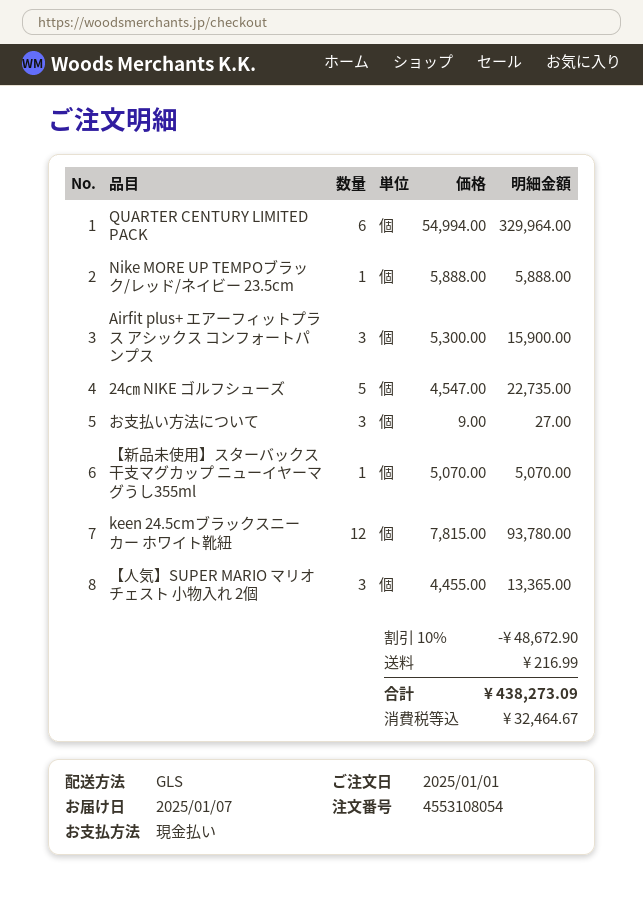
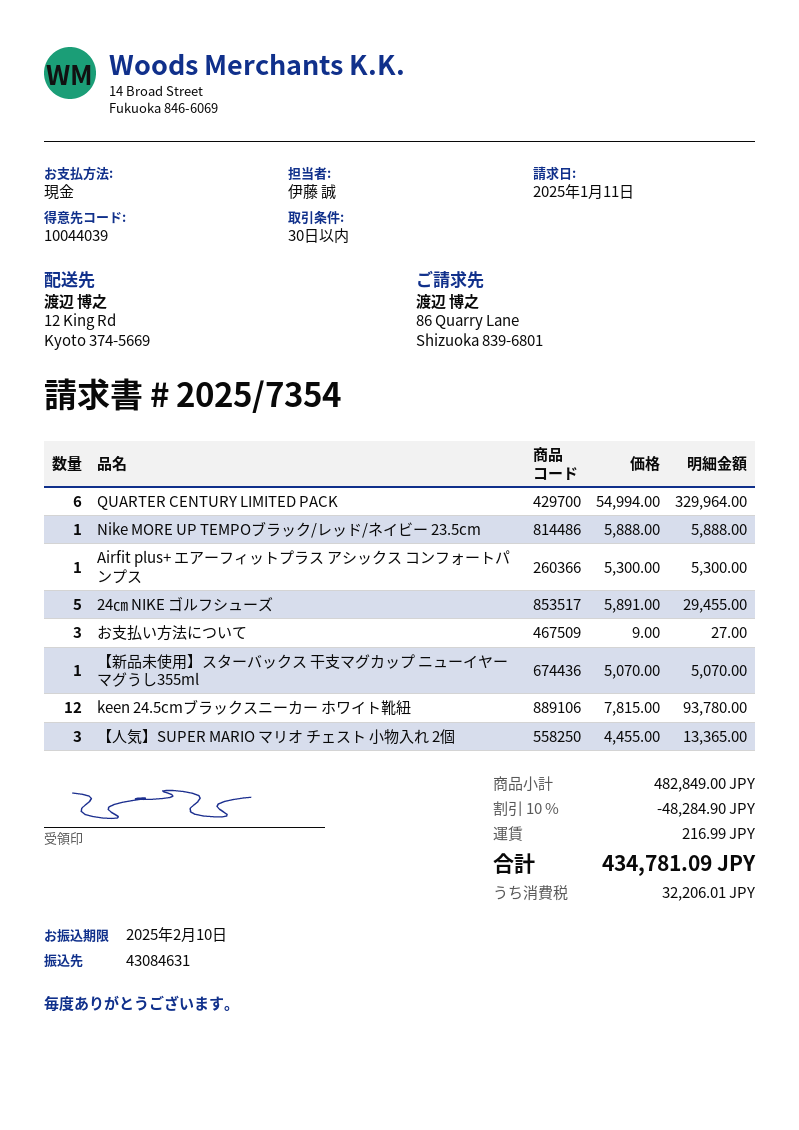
Airfit plus+ エアーフィットプラス アシックス コンフォートパンプス: 3 x 5300.00 = 15900.00 -> 1 x 5300.00 = 5300.00
24㎝ NIKE ゴルフシューズ: 5 x 4547.00 = 22735.00 -> 5 x 5891.00 = 29455.00
discount: 10% = 48672.90 -> 10% = 48284.90
tax: 32464.67 -> 32206.01
total: 438273.09 -> 434781.09

